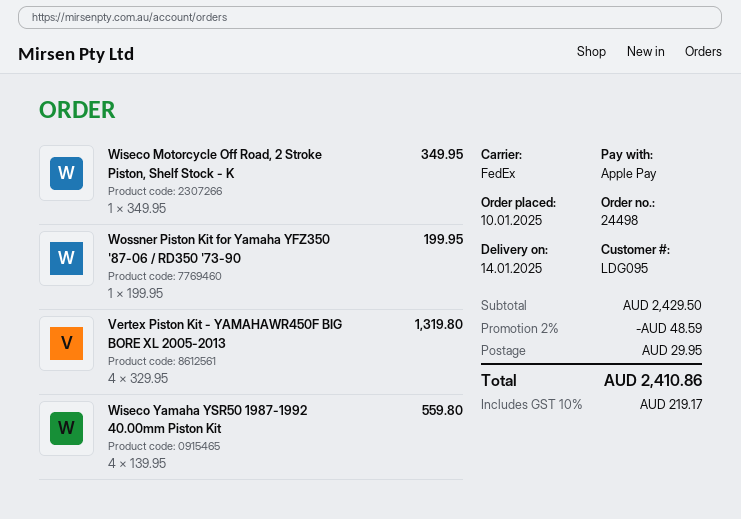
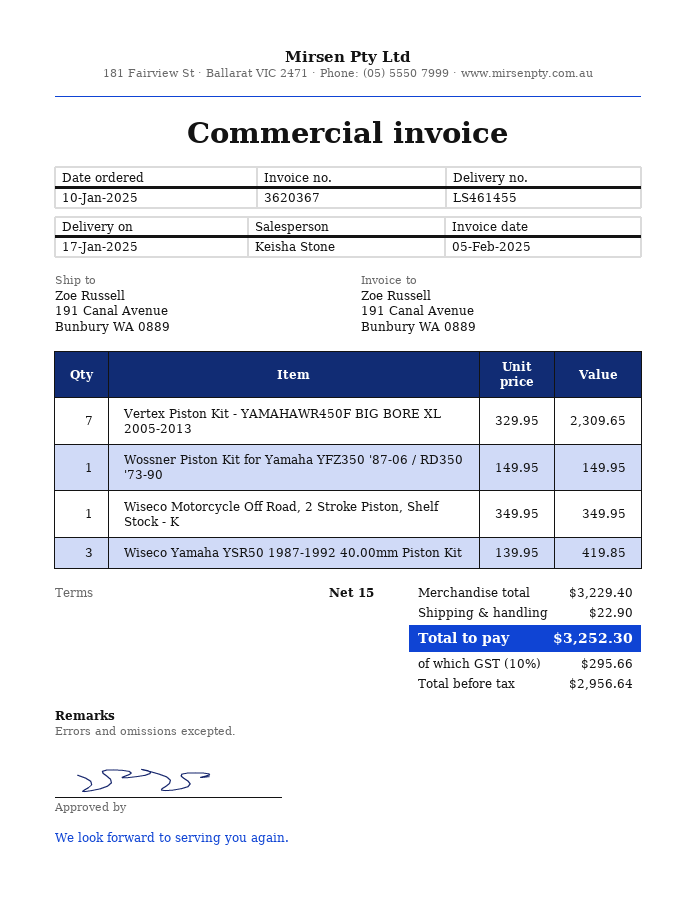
delivery date: 2025-01-14 -> 2025-01-17
Wossner Piston Kit for Yamaha YFZ350 '87-06 / RD350 '73-90: 1 x 199.95 = 199.95 -> 1 x 149.95 = 149.95
Vertex Piston Kit - YAMAHAWR450F BIG BORE XL 2005-2013: 4 x 329.95 = 1319.80 -> 7 x 329.95 = 2309.65
Wiseco Yamaha YSR50 1987-1992 40.00mm Piston Kit: 4 x 139.95 = 559.80 -> 3 x 139.95 = 419.85
subtotal: 2429.50 -> 3229.40
discount: 2% = 48.59 -> none
shipping: 29.95 -> 22.90
tax: 10% = 219.17 -> 10% = 295.66
total: 2410.86 -> 3252.30

